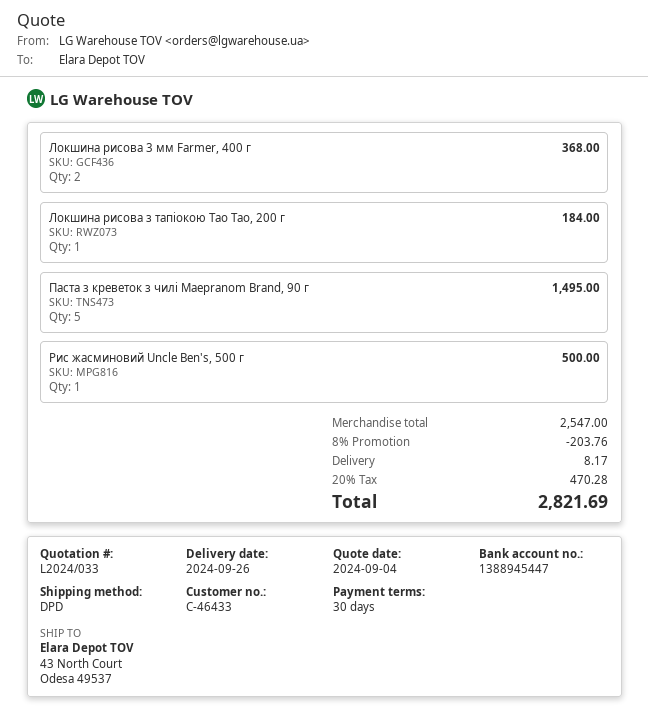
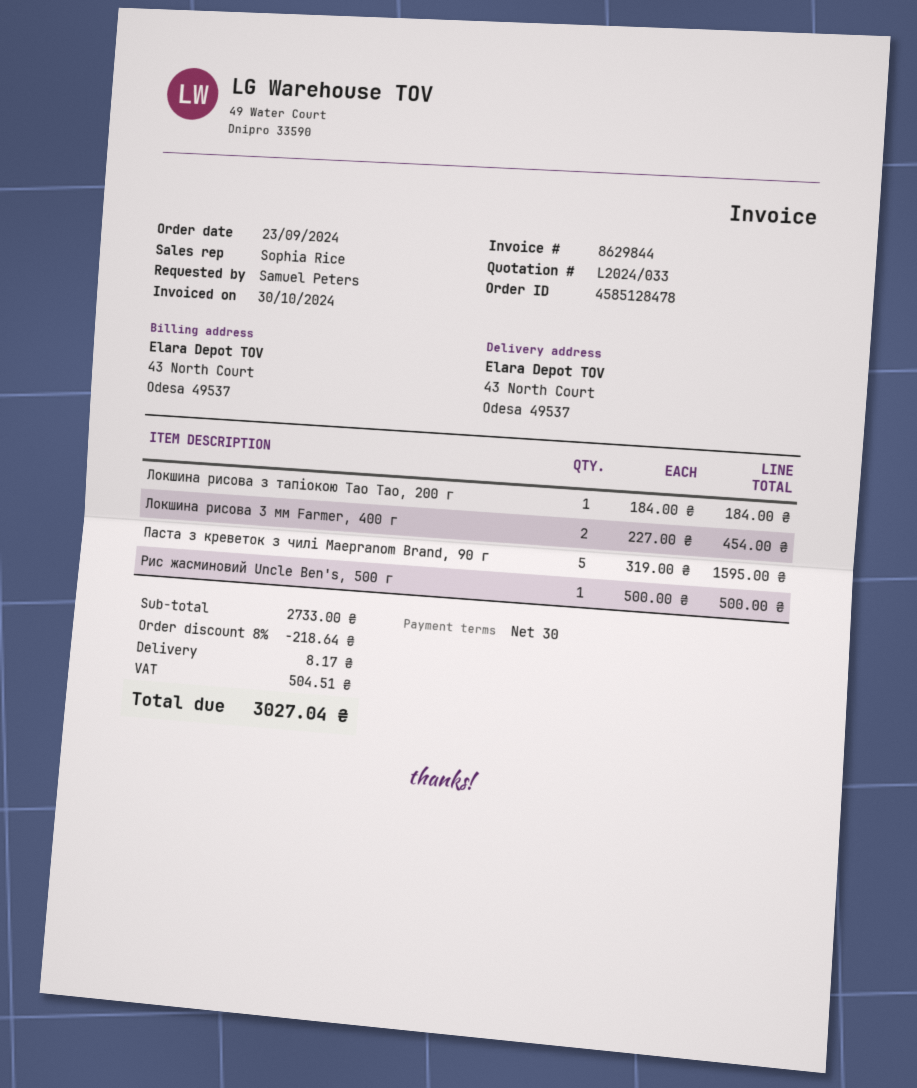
Локшина рисова 3 мм Farmer, 400 г: 2 for 368.00 -> 2 for 454.00
Паста з креветок з чилі Maepranom Brand, 90 г: 5 for 1495.00 -> 5 for 1595.00
subtotal: 2547.00 -> 2733.00
discount: 8% = 203.76 -> 8% = 218.64
tax: 470.28 -> 504.51
total: 2821.69 -> 3027.04

